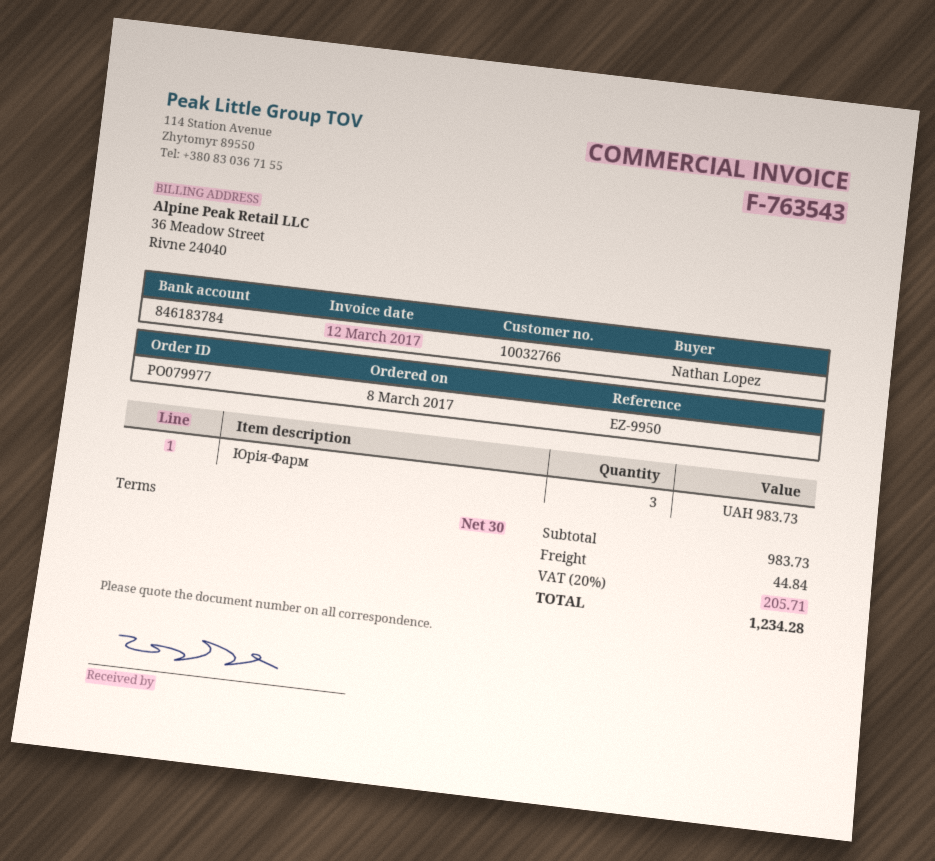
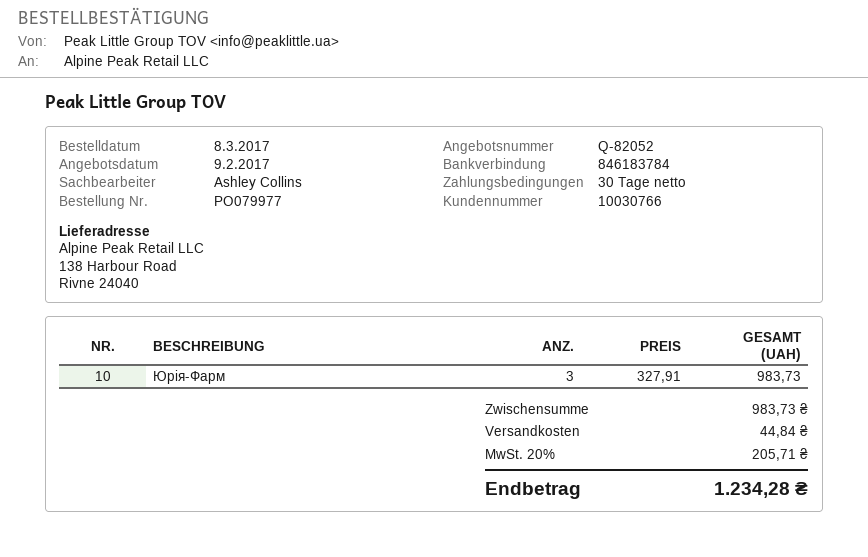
customer number: 10032766 -> 10030766

